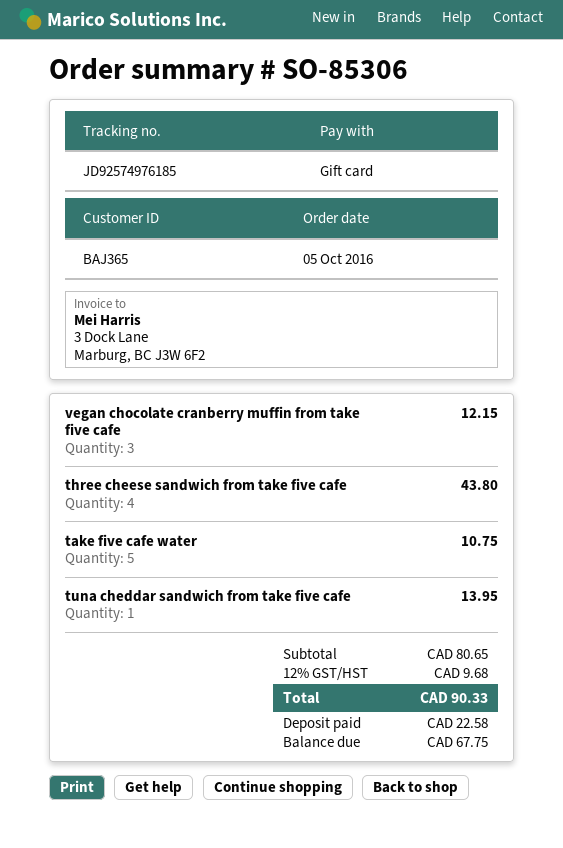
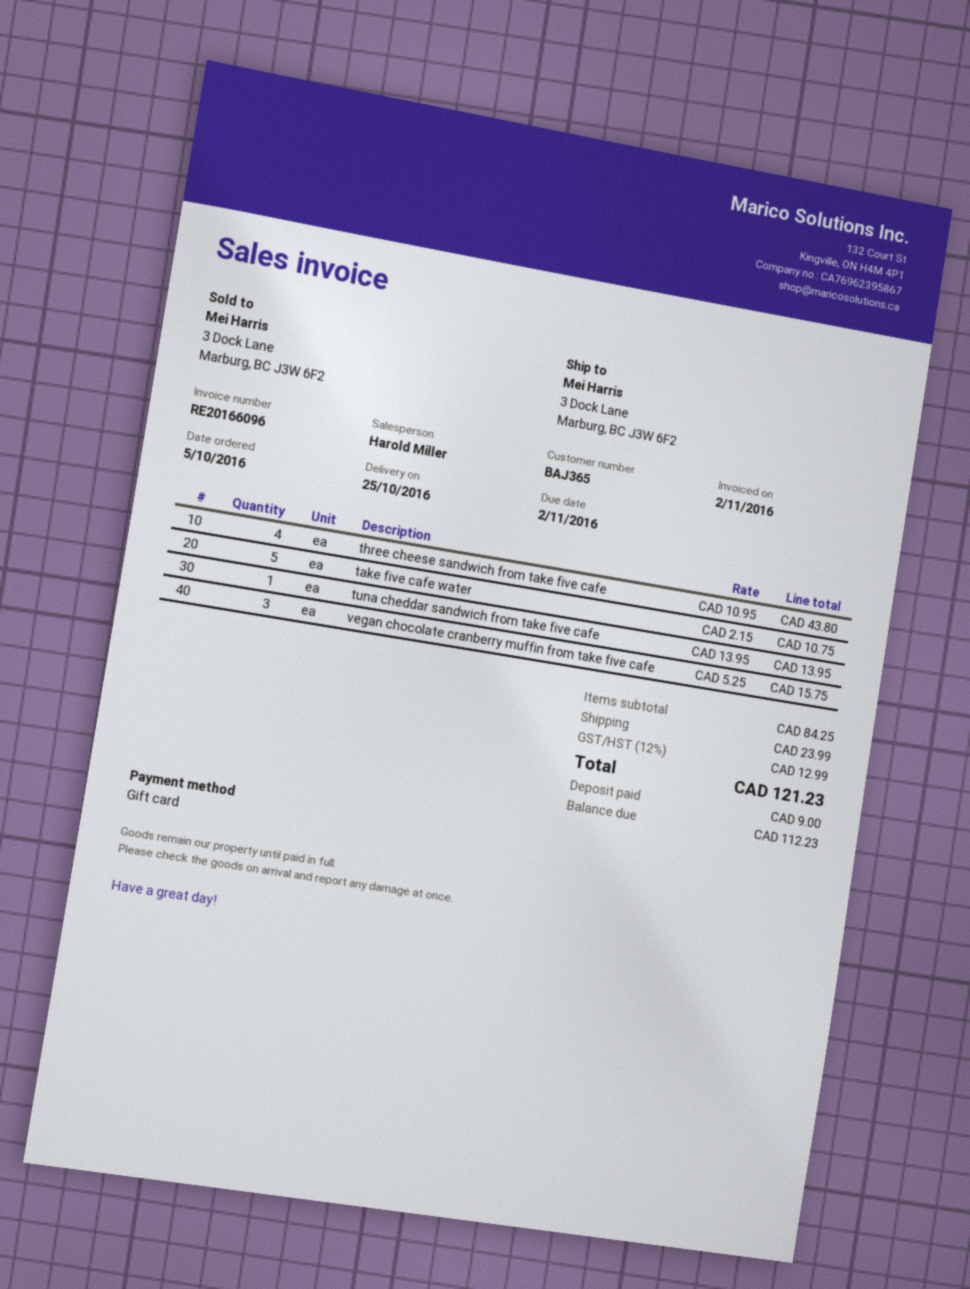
vegan chocolate cranberry muffin from take five cafe: 3 for 12.15 -> 3 for 15.75
subtotal: 80.65 -> 84.25
shipping: none -> 23.99
tax: 12% = 9.68 -> 12% = 12.99
total: 90.33 -> 121.23
deposit: 22.58 -> 9.00
balance: 67.75 -> 112.23

